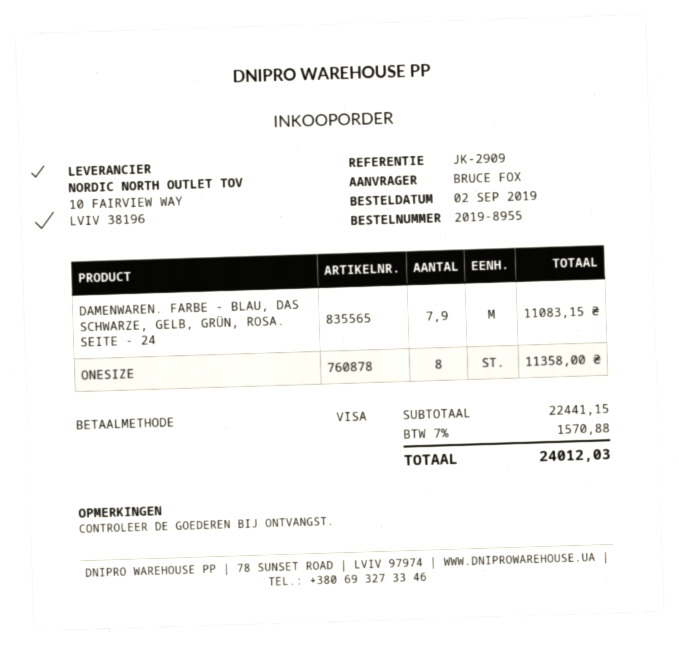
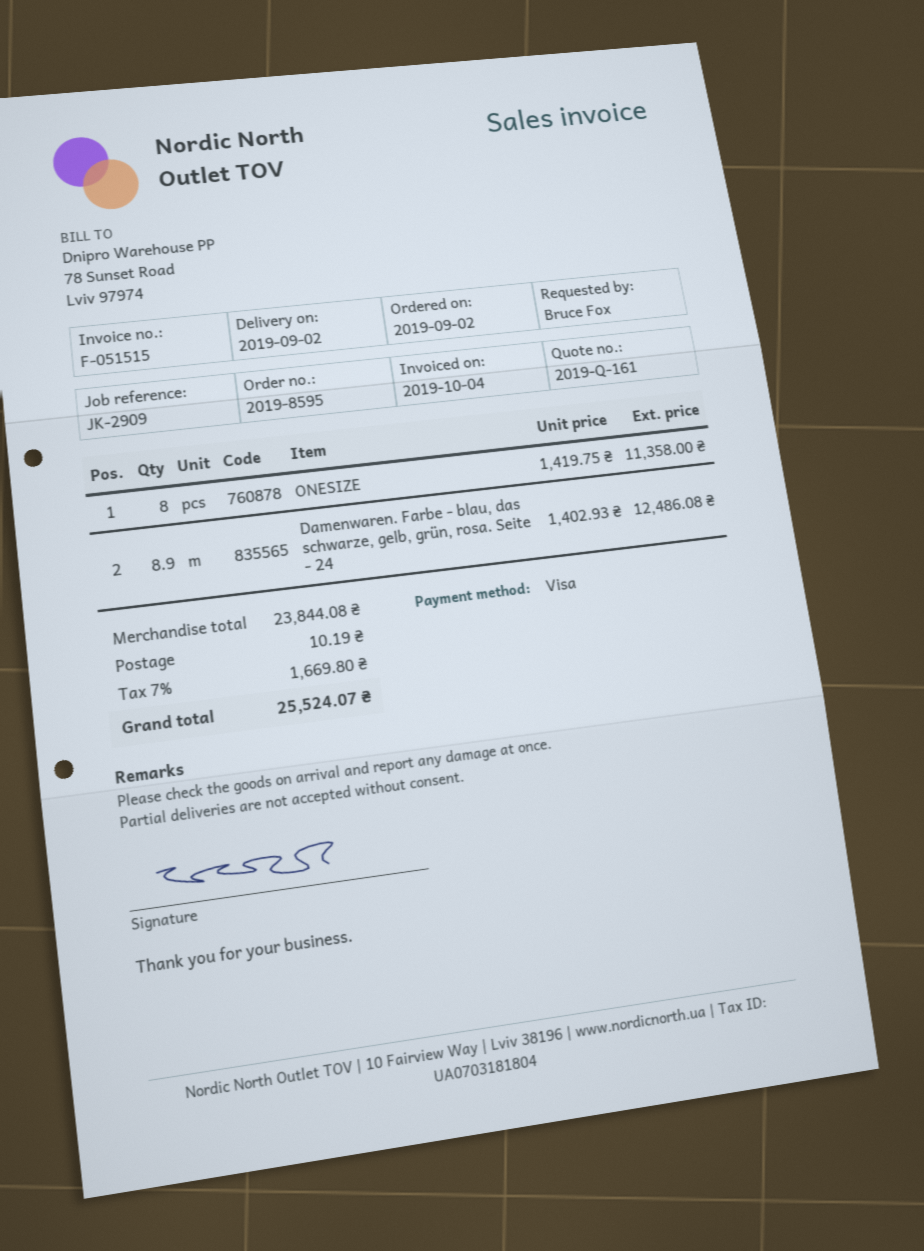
order number: 2019-8955 -> 2019-8595
DAMENWAREN. FARBE - BLAU, DAS SCHWARZE, GELB, GRÜN, ROSA. SEITE - 24: 7.9 for 11083.15 -> 8.9 for 12486.08
subtotal: 22441.15 -> 23844.08
shipping: none -> 10.19
tax: 7% = 1570.88 -> 7% = 1669.80
total: 24012.03 -> 25524.07

